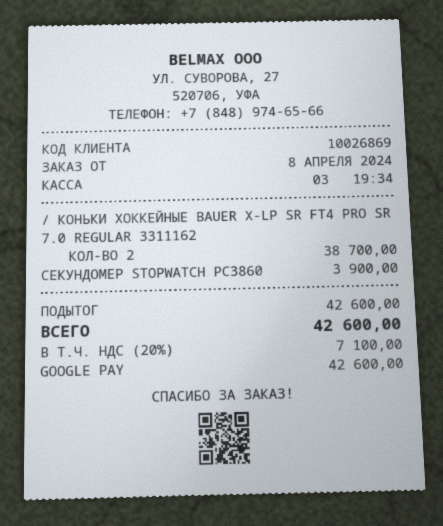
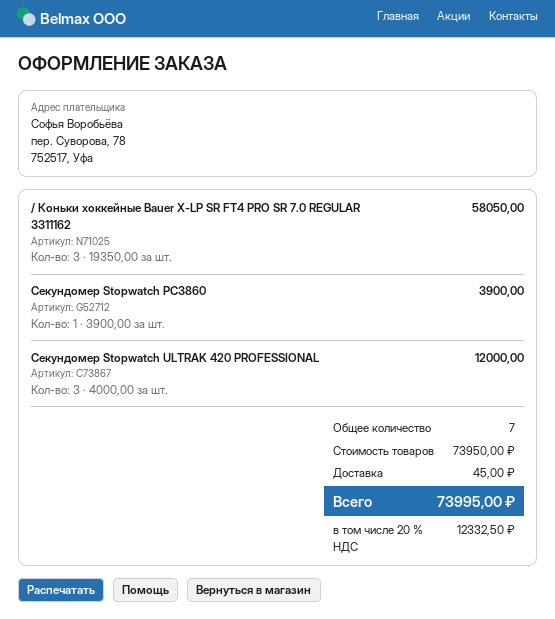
/ КОНЬКИ ХОККЕЙНЫЕ BAUER X-LP SR FT4 PRO SR 7.0 REGULAR 3311162: 2 for 38700.00 -> 3 for 58050.00
Секундомер Stopwatch ULTRAK 420 PROFESSIONAL: none -> 3 for 12000.00
subtotal: 42600.00 -> 73950.00
shipping: none -> 45.00
tax: 20% = 7100.00 -> 20% = 12332.50
total: 42600.00 -> 73995.00

